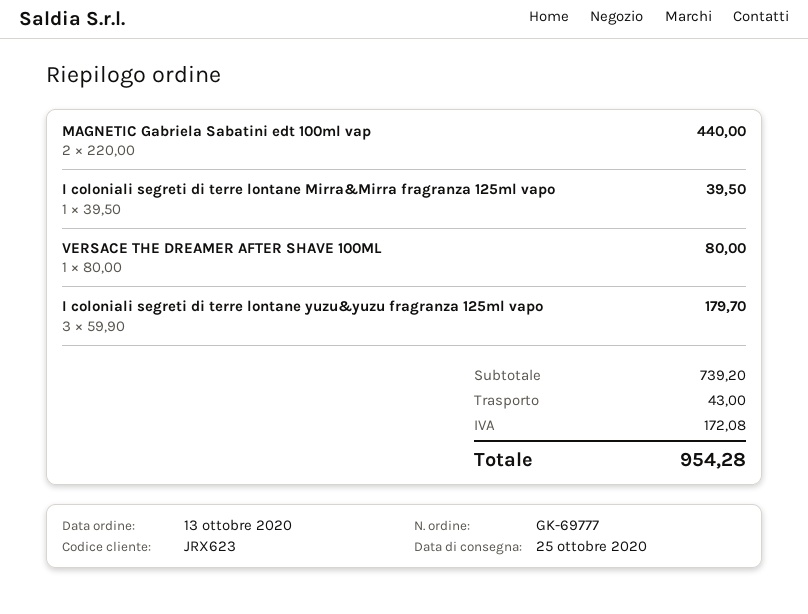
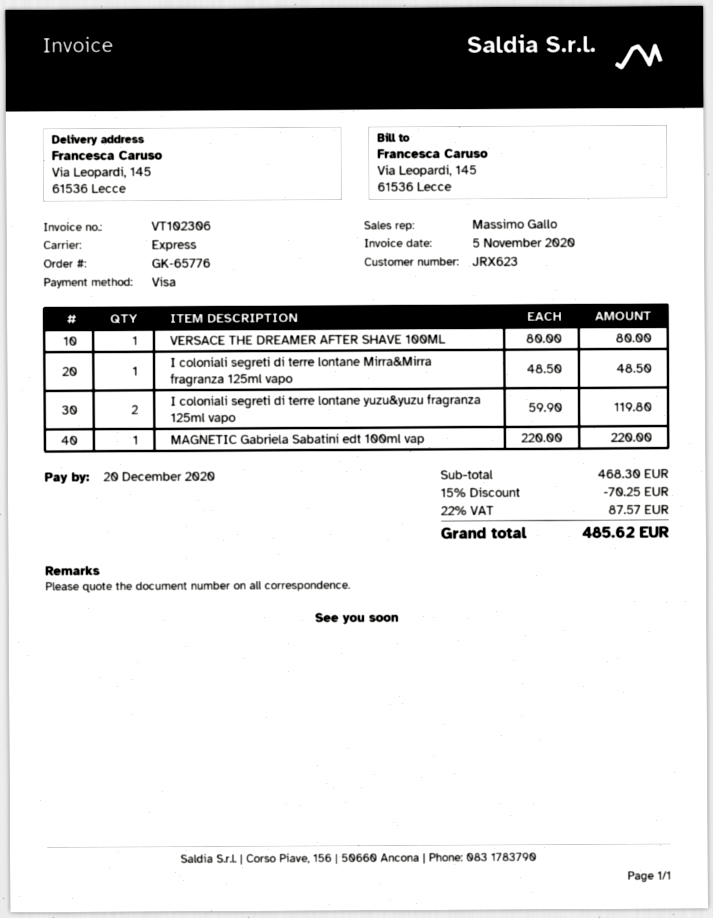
order number: GK-69777 -> GK-65776
MAGNETIC Gabriela Sabatini edt 100ml vap: 2 x 220.00 = 440.00 -> 1 x 220.00 = 220.00
I coloniali segreti di terre lontane Mirra&Mirra fragranza 125ml vapo: 1 x 39.50 = 39.50 -> 1 x 48.50 = 48.50
I coloniali segreti di terre lontane yuzu&yuzu fragranza 125ml vapo: 3 x 59.90 = 179.70 -> 2 x 59.90 = 119.80
subtotal: 739.20 -> 468.30
discount: none -> 15% = 70.25
shipping: 43.00 -> none
tax: 172.08 -> 87.57
total: 954.28 -> 485.62

